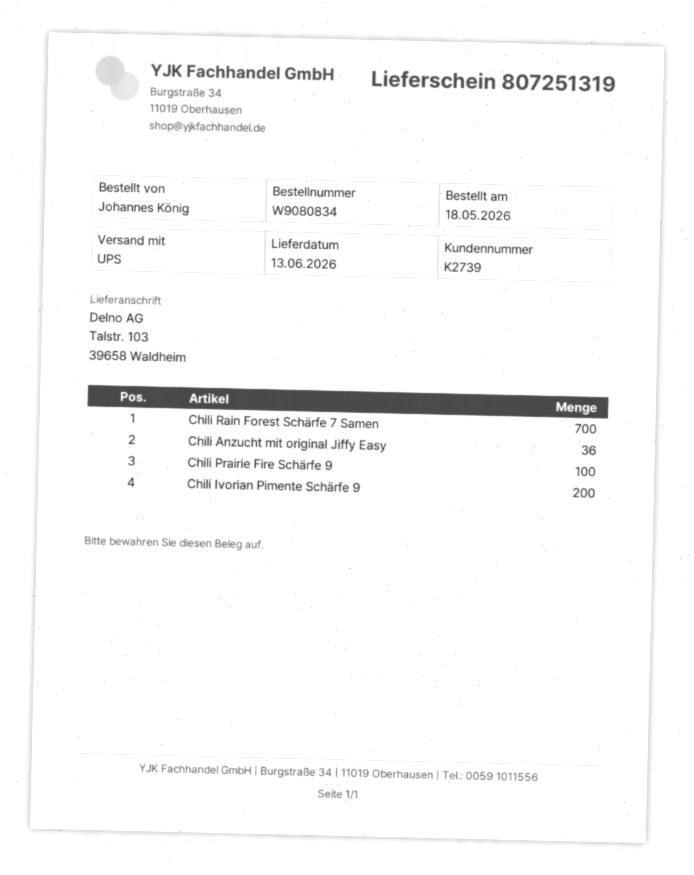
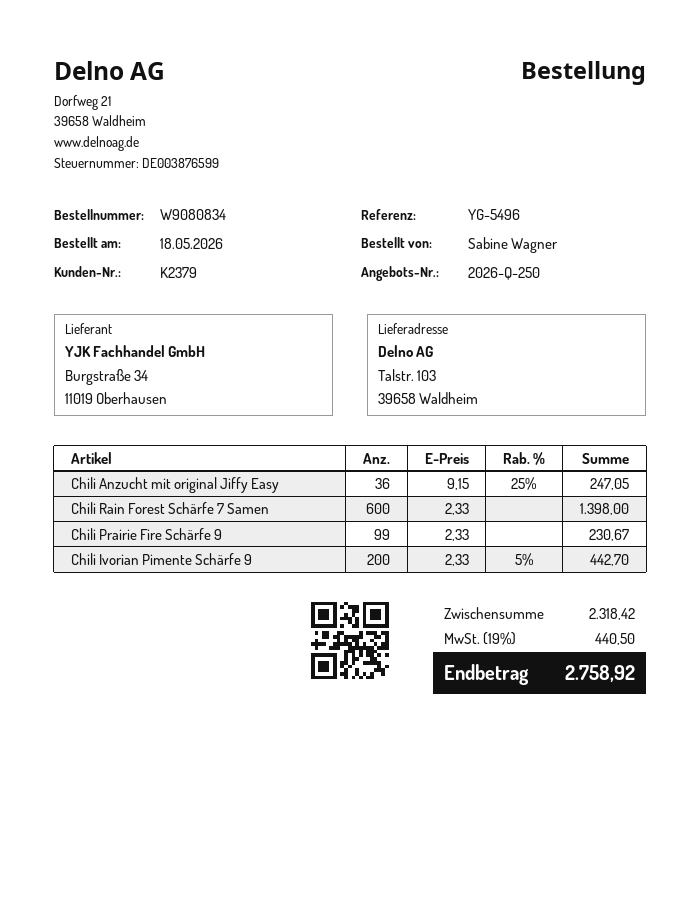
customer number: K2739 -> K2379
ordered by: Johannes König -> Sabine Wagner
Chili Rain Forest Schärfe 7 Samen: 700 -> 600
Chili Prairie Fire Schärfe 9: 100 -> 99

